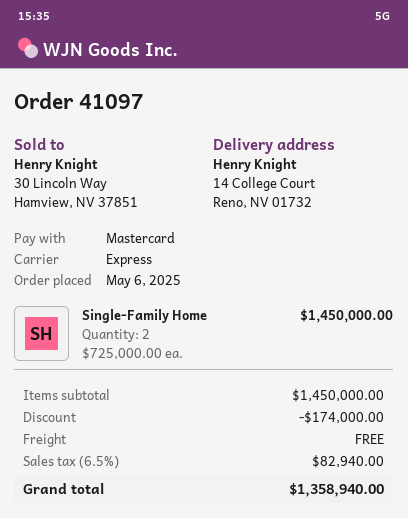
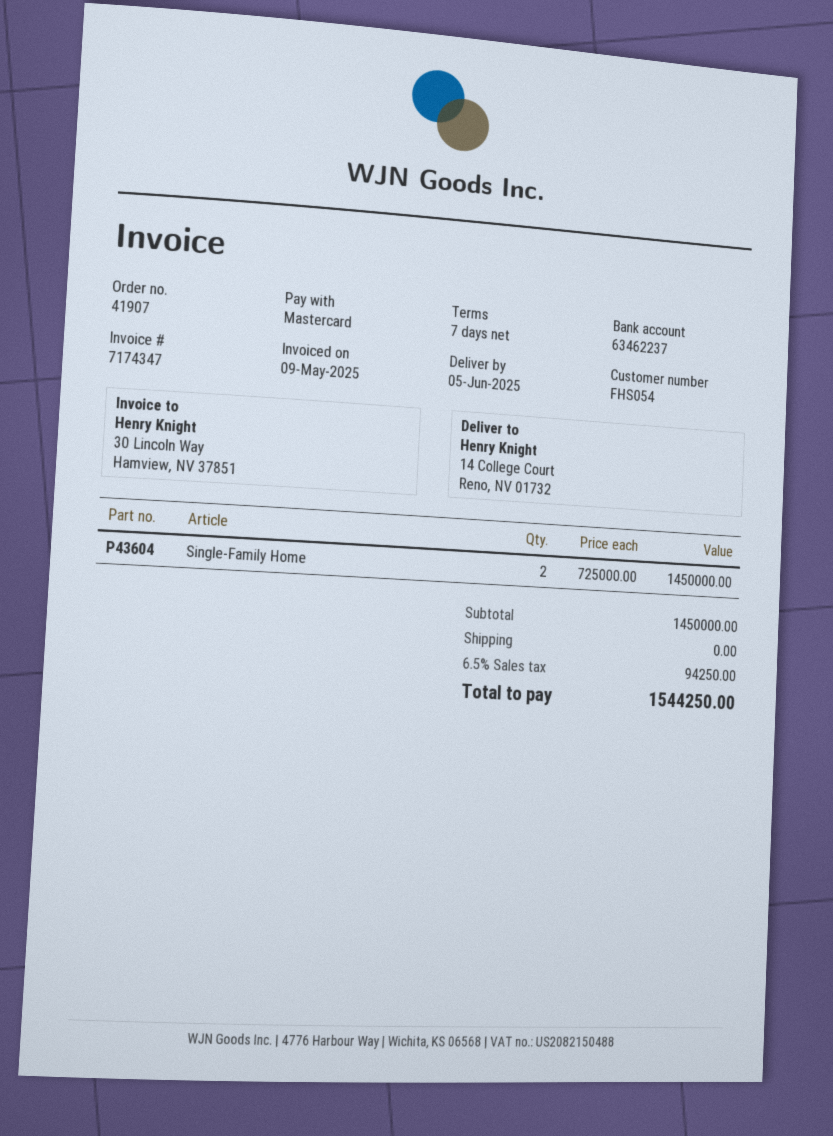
order number: 41097 -> 41907
discount: 174000.00 -> none
tax: 6.5% = 82940.00 -> 6.5% = 94250.00
total: 1358940.00 -> 1544250.00

